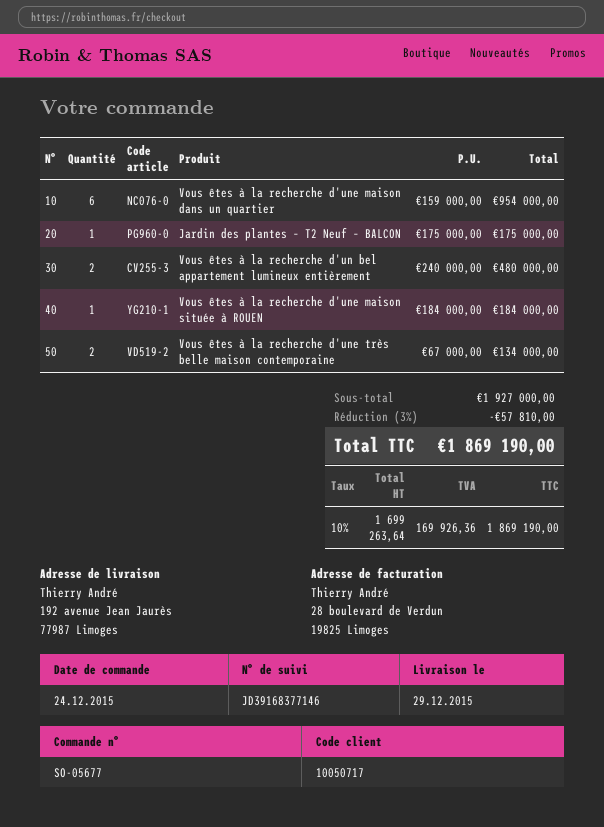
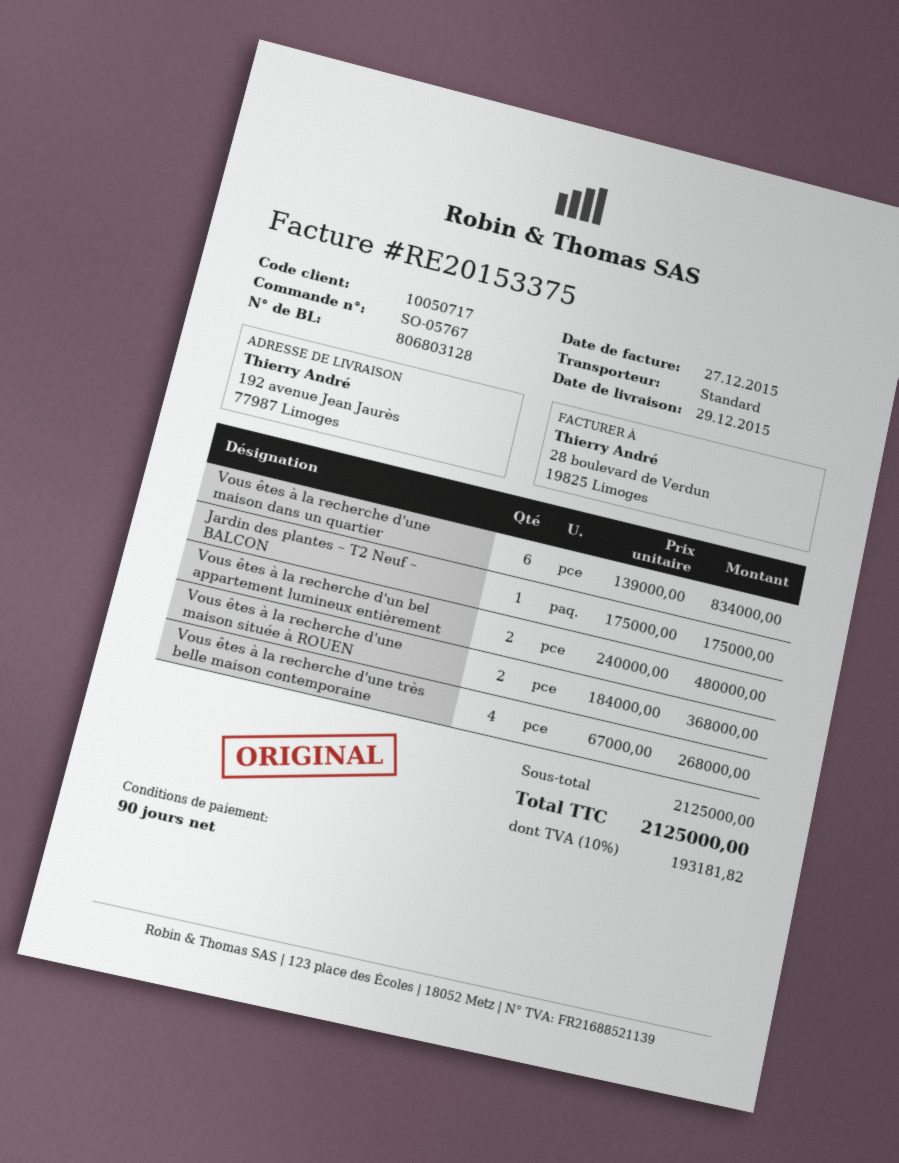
order number: SO-05677 -> SO-05767
Vous êtes à la recherche d'une maison dans un quartier: 6 x 159000.00 = 954000.00 -> 6 x 139000.00 = 834000.00
Vous êtes à la recherche d'une maison située à ROUEN: 1 x 184000.00 = 184000.00 -> 2 x 184000.00 = 368000.00
Vous êtes à la recherche d'une très belle maison contemporaine: 2 x 67000.00 = 134000.00 -> 4 x 67000.00 = 268000.00
subtotal: 1927000.00 -> 2125000.00
discount: 3% = 57810.00 -> none
tax: 10% = 169926.36 -> 10% = 193181.82
total: 1869190.00 -> 2125000.00

